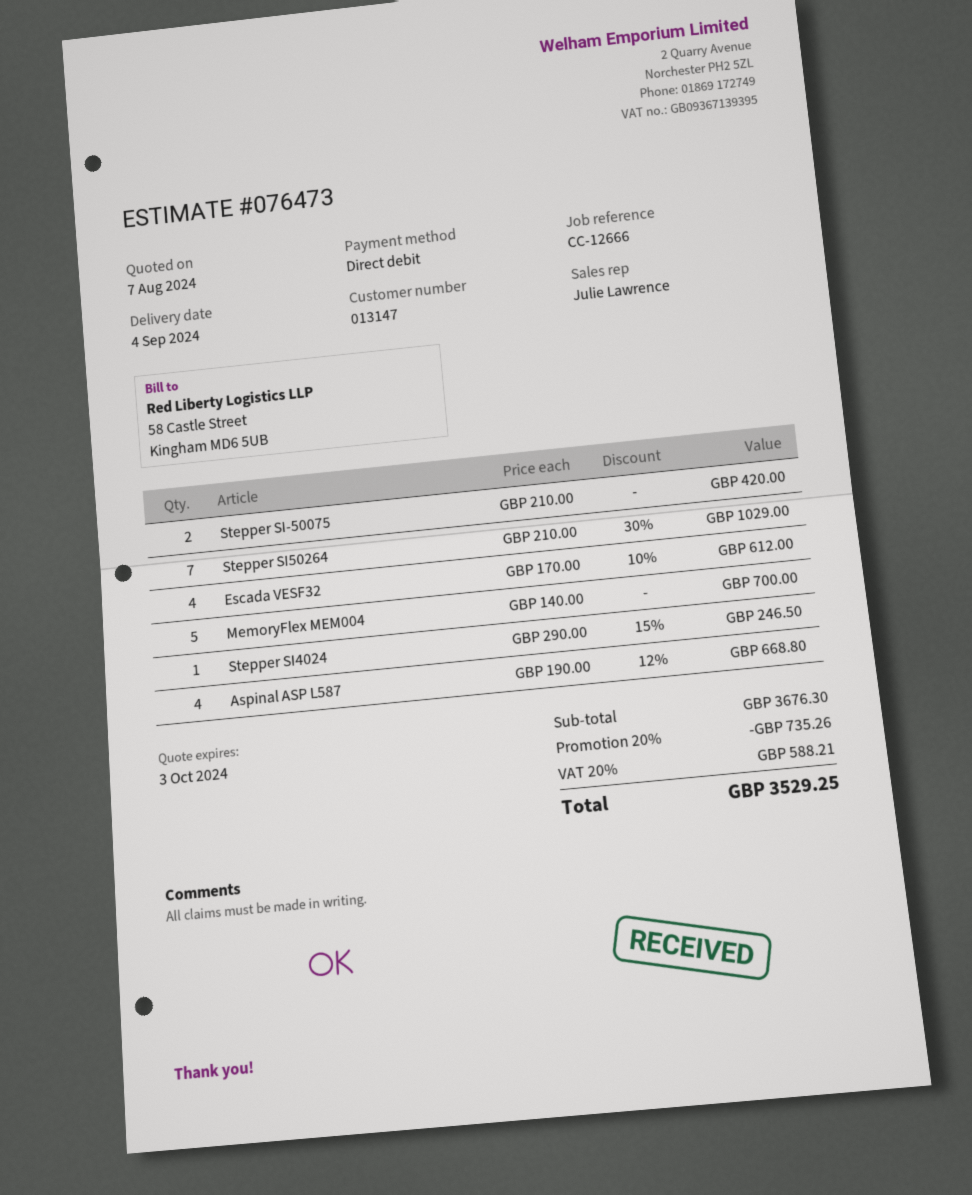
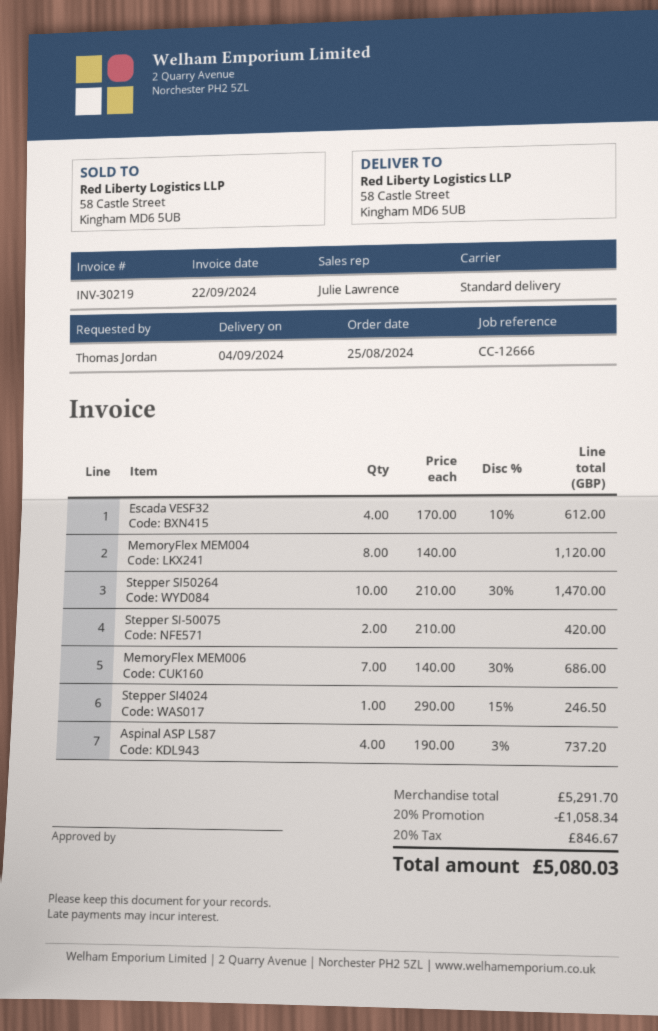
Stepper SI50264: 7 x 210.00 - 30% = 1029.00 -> 10 x 210.00 - 30% = 1470.00
MemoryFlex MEM004: 5 x 140.00 = 700.00 -> 8 x 140.00 = 1120.00
Aspinal ASP L587: 4 x 190.00 - 12% = 668.80 -> 4 x 190.00 - 3% = 737.20
MemoryFlex MEM006: none -> 7 x 140.00 - 30% = 686.00
subtotal: 3676.30 -> 5291.70
discount: 20% = 735.26 -> 20% = 1058.34
tax: 20% = 588.21 -> 20% = 846.67
total: 3529.25 -> 5080.03

